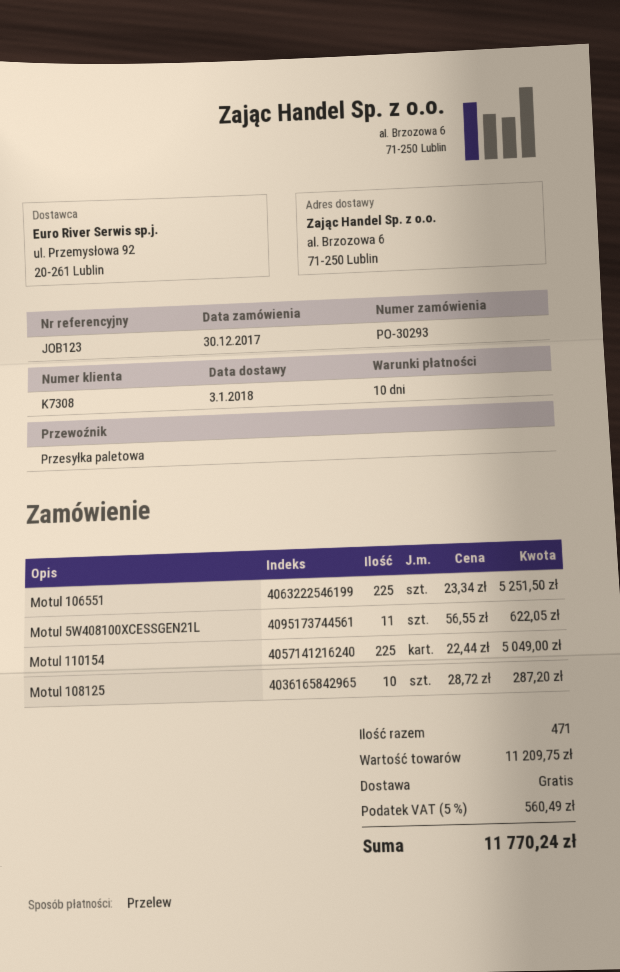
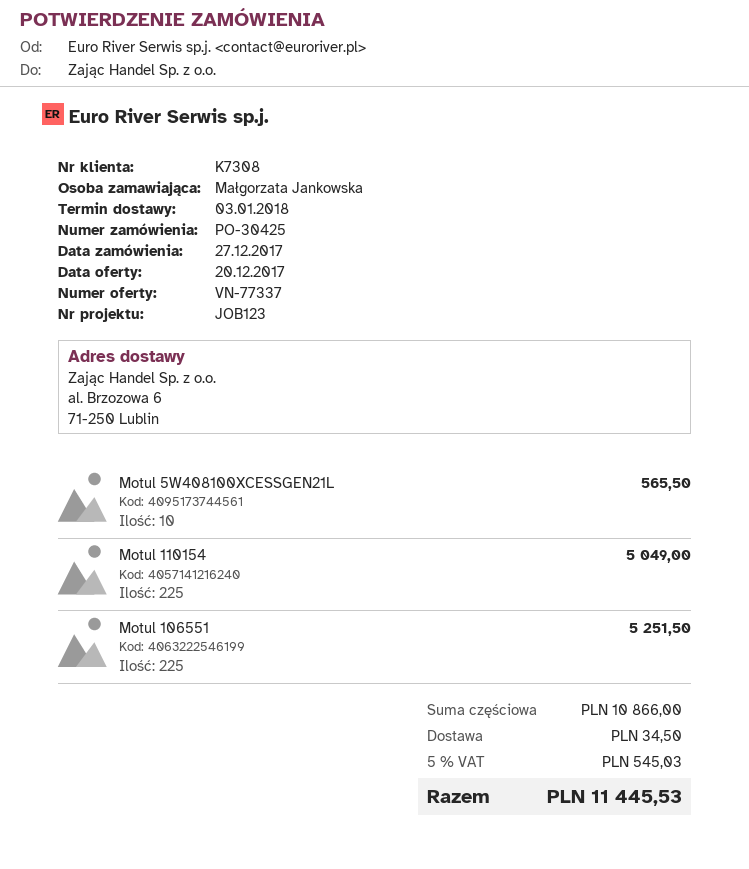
order number: PO-30293 -> PO-30425
order date: 2017-12-30 -> 2017-12-27
Motul 5W408100XCESSGEN21L: 11 for 622.05 -> 10 for 565.50
Motul 108125: 10 for 287.20 -> none
subtotal: 11209.75 -> 10866.00
shipping: 0.00 -> 34.50
tax: 5% = 560.49 -> 5% = 545.03
total: 11770.24 -> 11445.53

